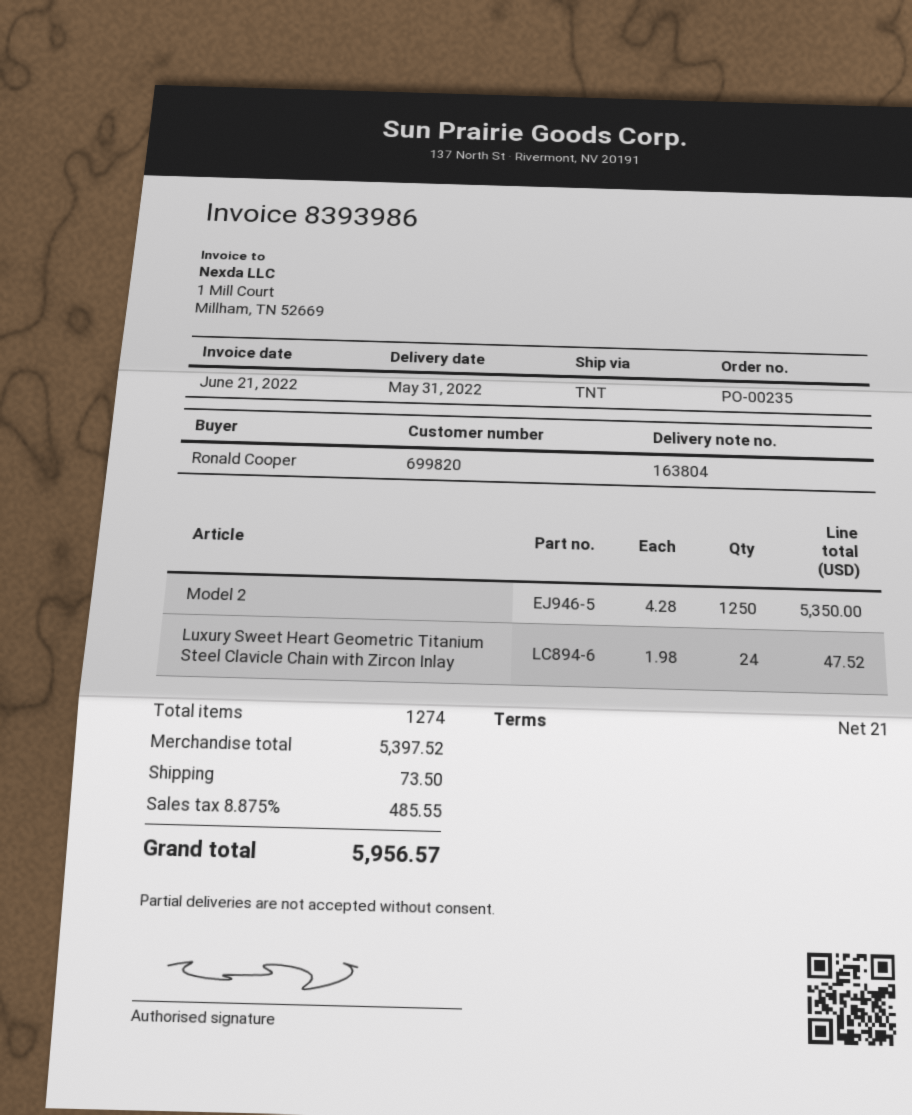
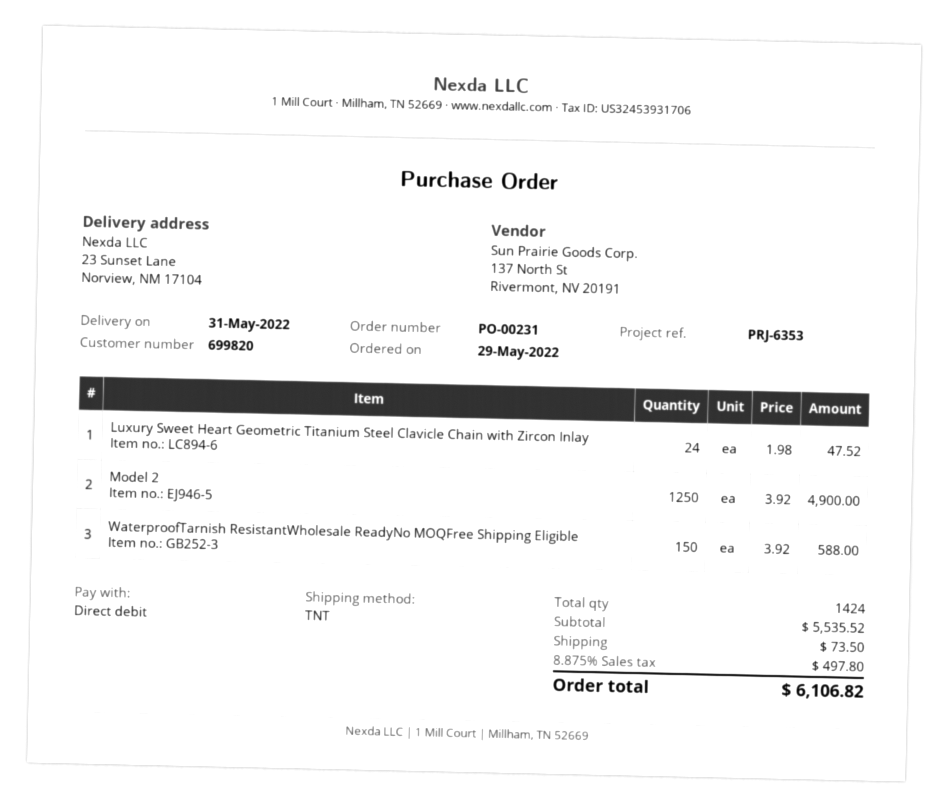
order number: PO-00235 -> PO-00231
Model 2: 1250 x 4.28 = 5350.00 -> 1250 x 3.92 = 4900.00
WaterproofTarnish ResistantWholesale ReadyNo MOQFree Shipping Eligible: none -> 150 x 3.92 = 588.00
total quantity: 1274 -> 1424
subtotal: 5397.52 -> 5535.52
tax: 8.875% = 485.55 -> 8.875% = 497.80
total: 5956.57 -> 6106.82

